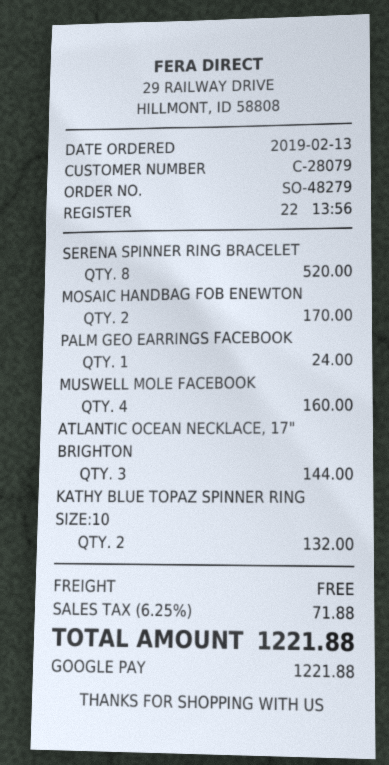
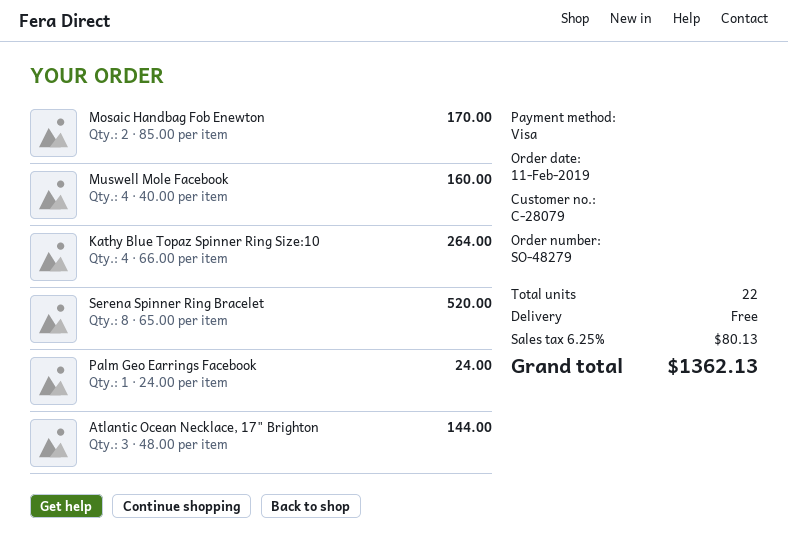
order date: 2019-02-13 -> 2019-02-11
payment method: Google Pay -> Visa
KATHY BLUE TOPAZ SPINNER RING SIZE:10: 2 for 132.00 -> 4 for 264.00
tax: 6.25% = 71.88 -> 6.25% = 80.13
total: 1221.88 -> 1362.13

